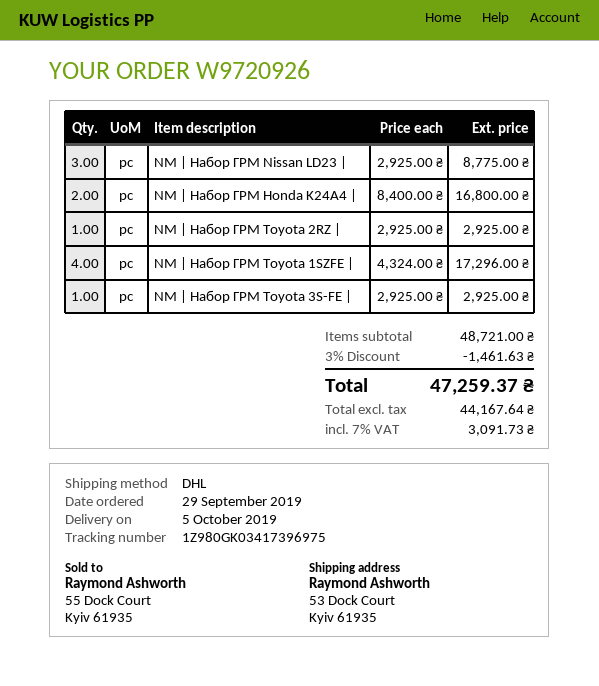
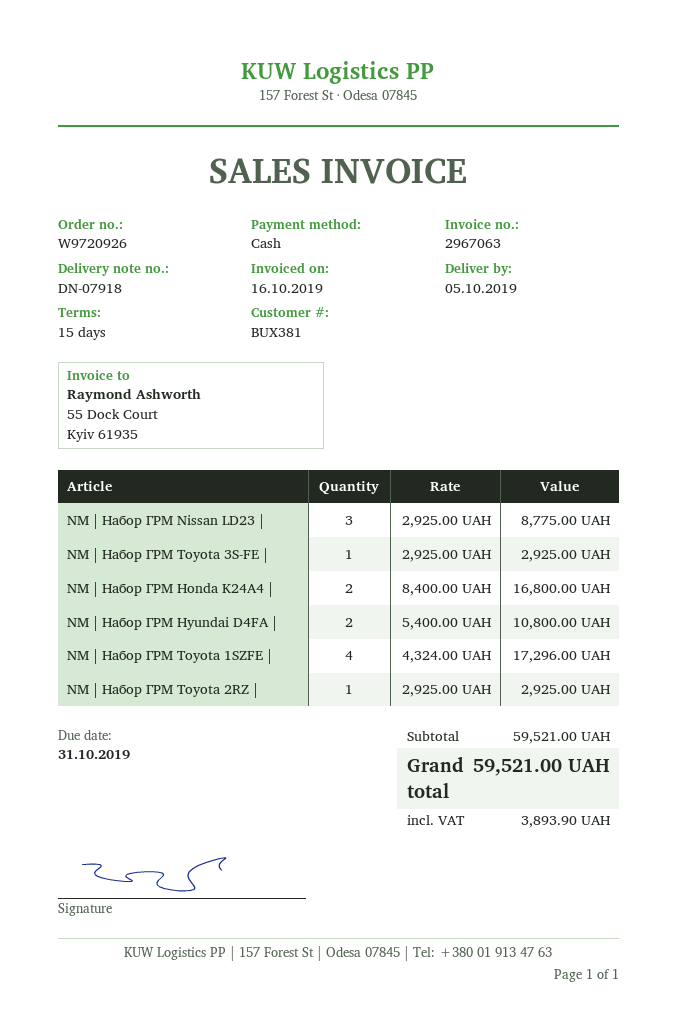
NM | Набор ГРМ Hyundai D4FA |: none -> 2 x 5400.00 = 10800.00
subtotal: 48721.00 -> 59521.00
discount: 3% = 1461.63 -> none
tax: 3091.73 -> 3893.90
total: 47259.37 -> 59521.00

